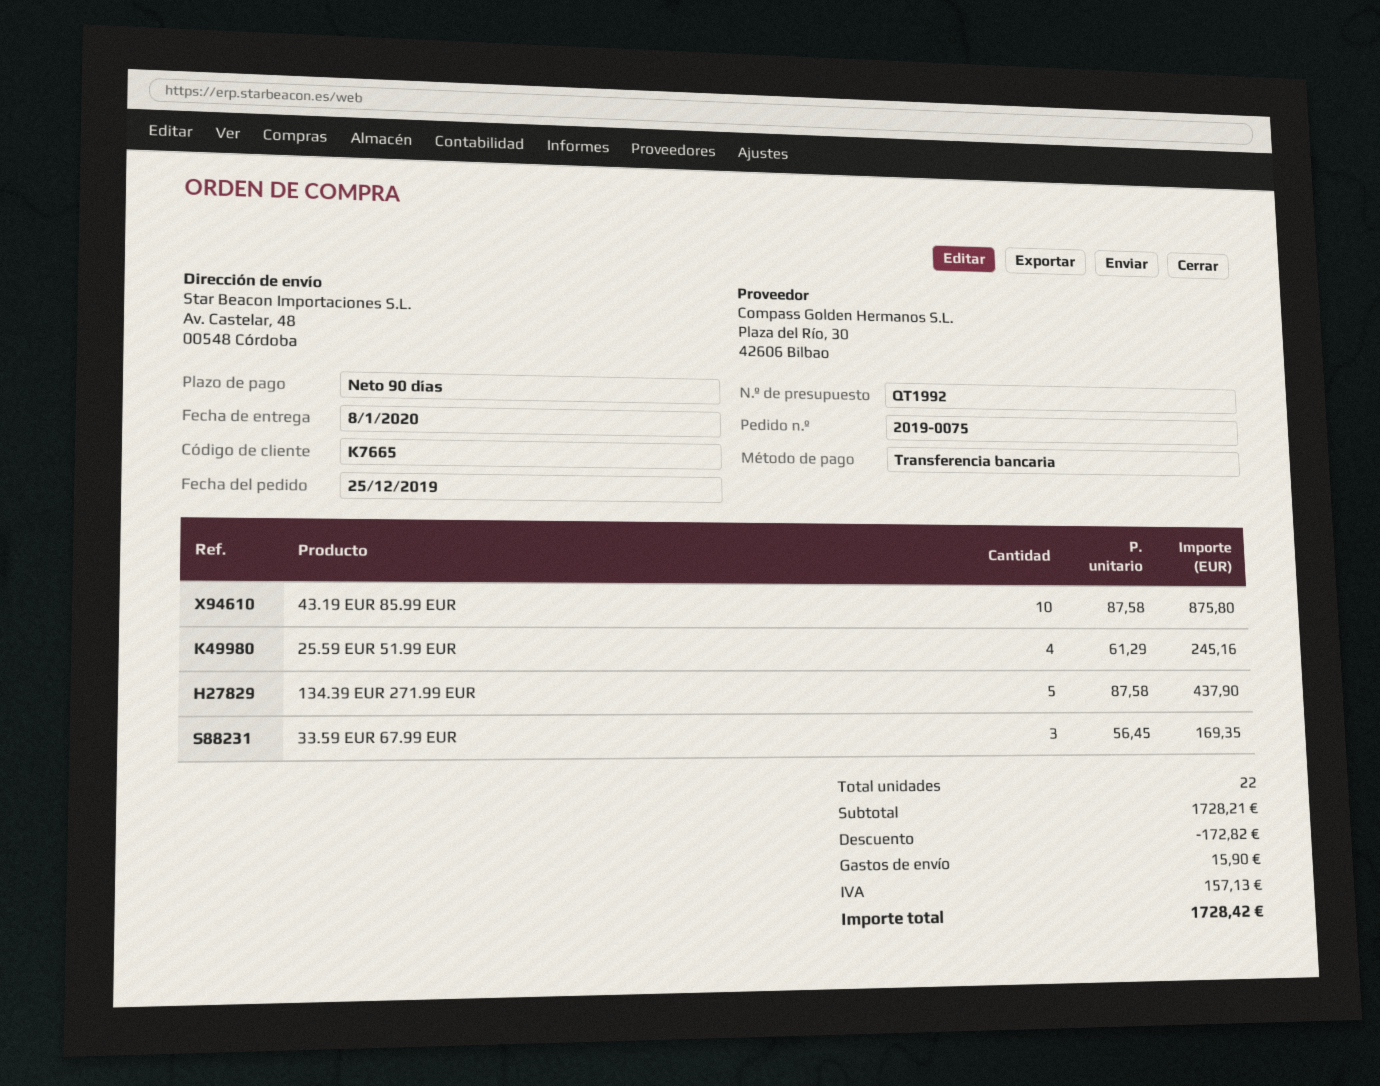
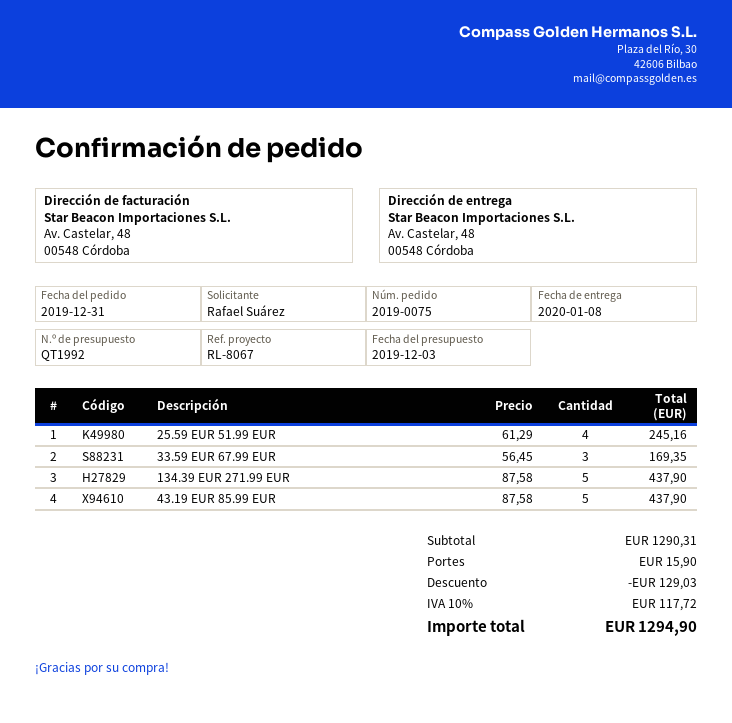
order date: 2019-12-25 -> 2019-12-31
43.19 EUR 85.99 EUR: 10 x 87.58 = 875.80 -> 5 x 87.58 = 437.90
subtotal: 1728.21 -> 1290.31
discount: 172.82 -> 129.03
tax: 157.13 -> 117.72
total: 1728.42 -> 1294.90

